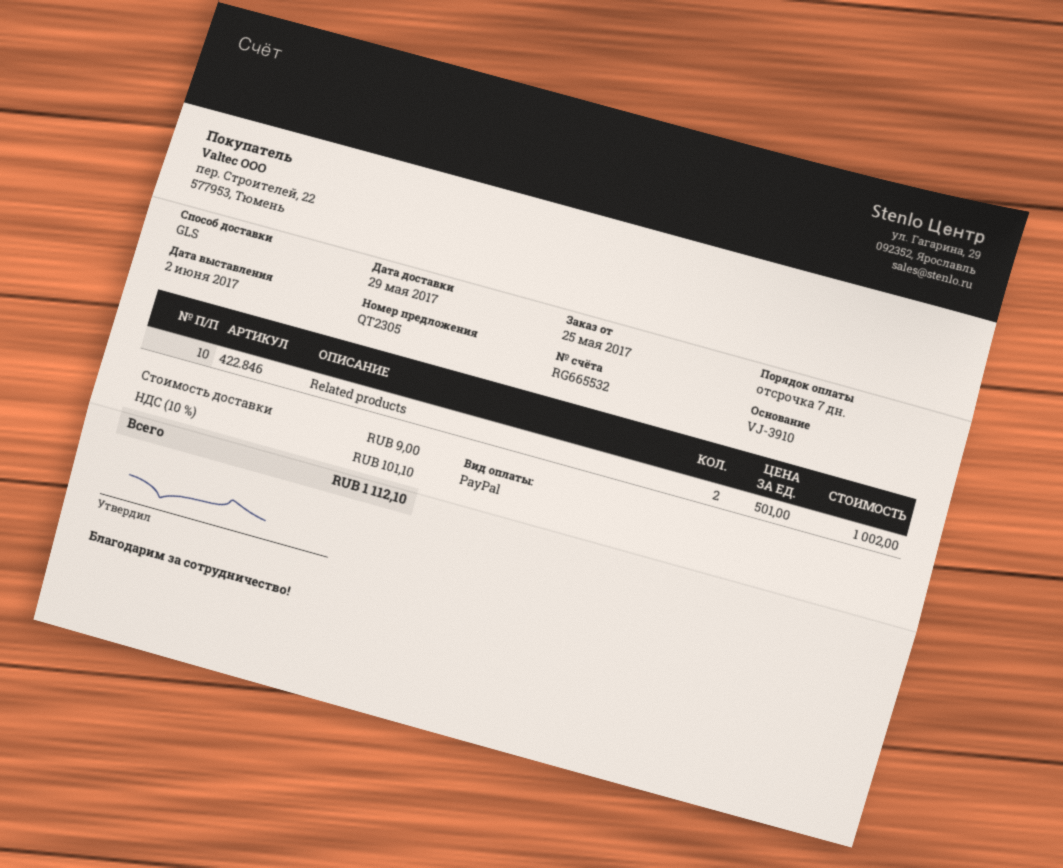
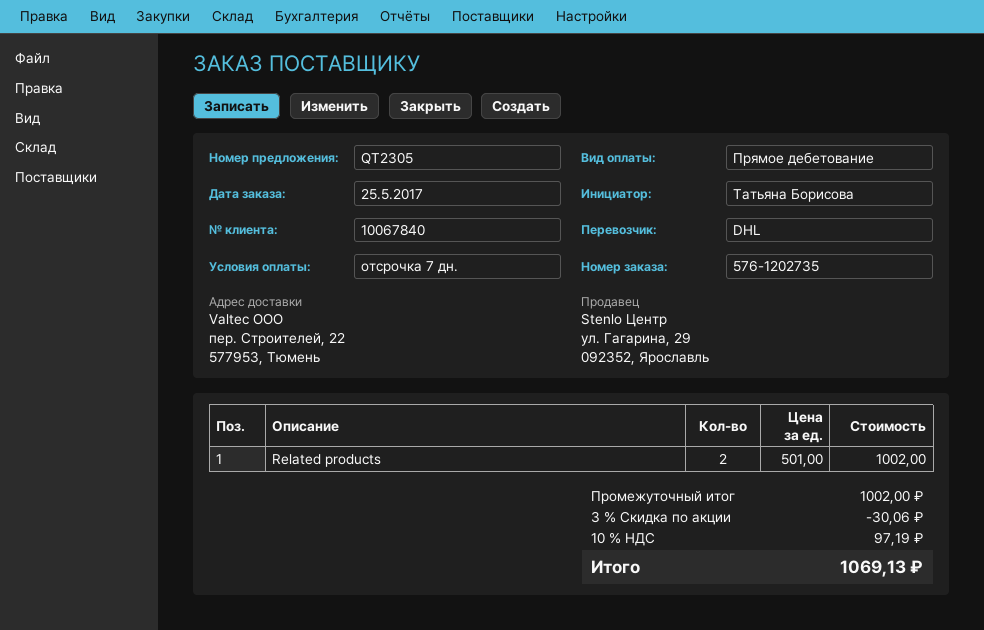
payment method: PayPal -> direct debit
shipping method: GLS -> DHL
discount: none -> 3% = 30.06
shipping: 9.00 -> none
tax: 10% = 101.10 -> 10% = 97.19
total: 1112.10 -> 1069.13

